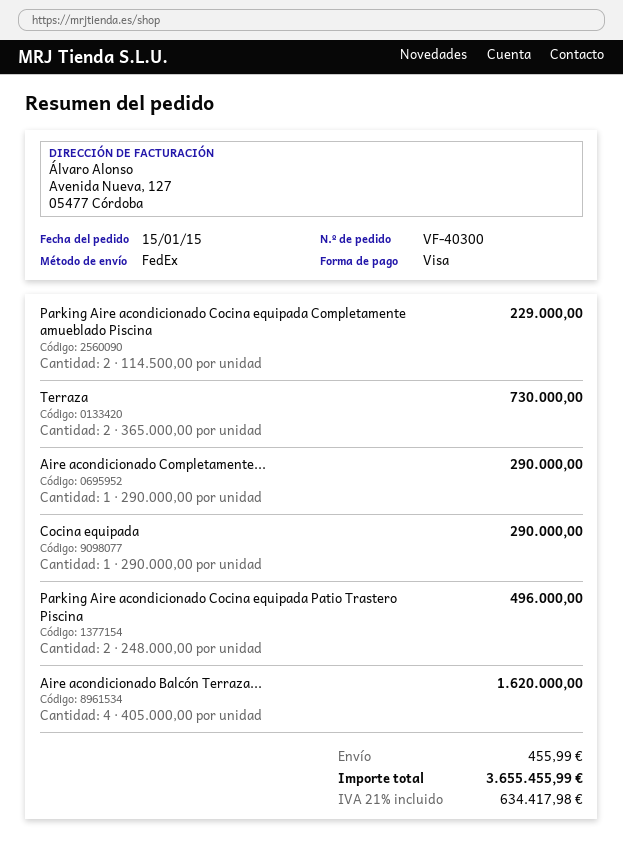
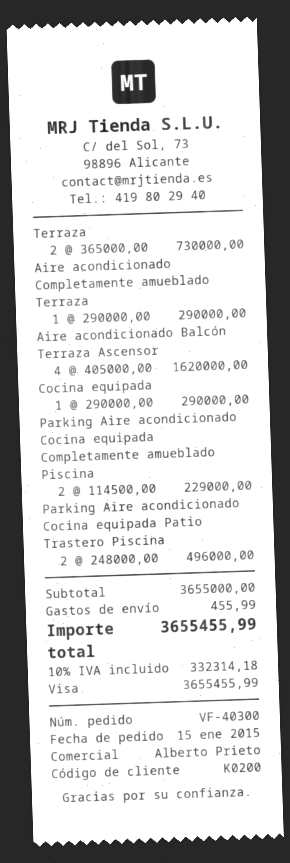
tax: 21% = 634417.98 -> 10% = 332314.18

